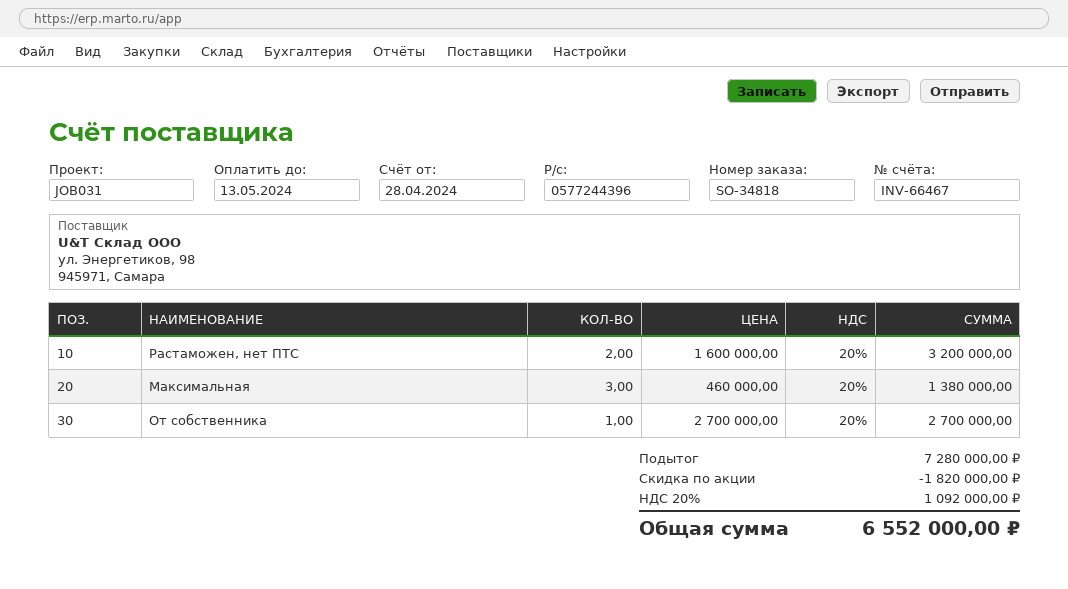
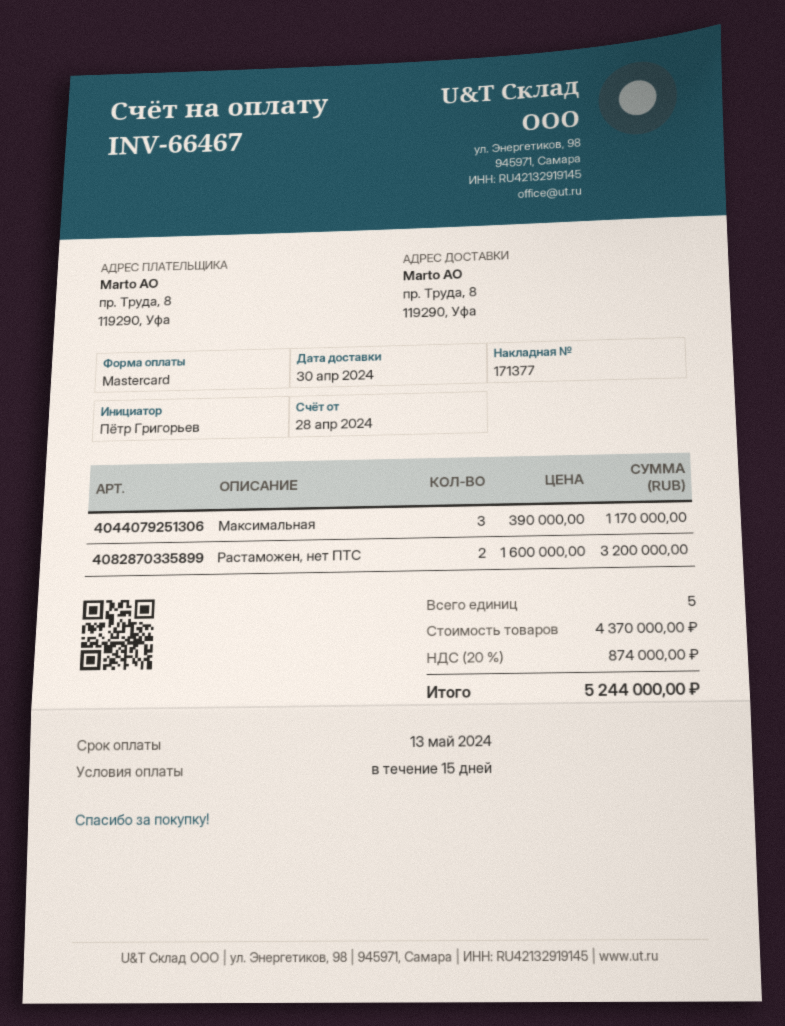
Максимальная: 3 x 460000.00 = 1380000.00 -> 3 x 390000.00 = 1170000.00
От собственника: 1 x 2700000.00 = 2700000.00 -> none
subtotal: 7280000.00 -> 4370000.00
discount: 1820000.00 -> none
tax: 20% = 1092000.00 -> 20% = 874000.00
total: 6552000.00 -> 5244000.00

